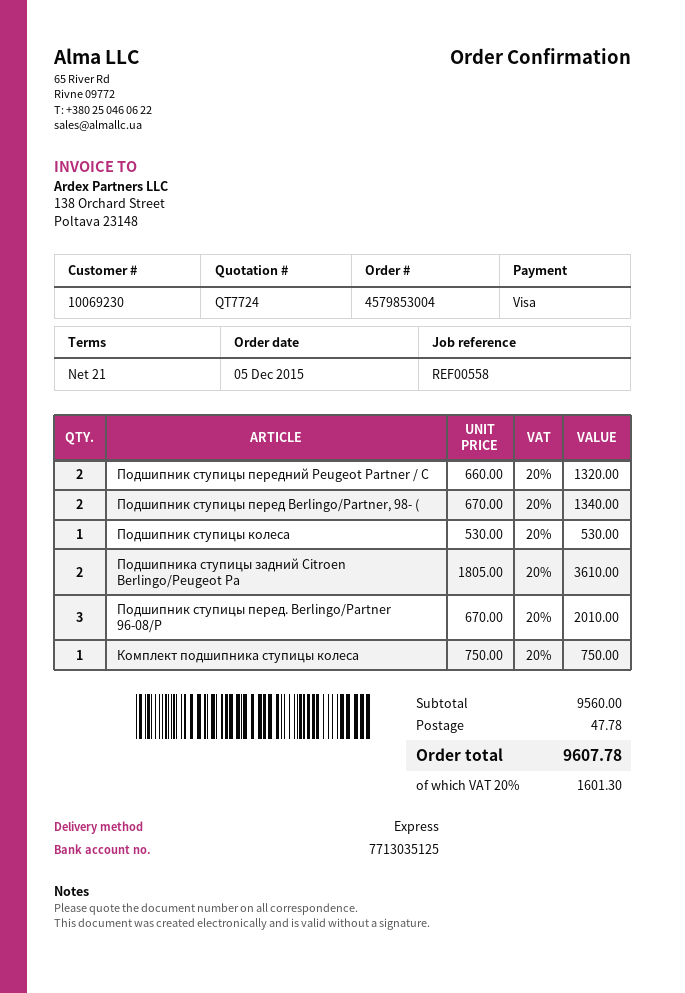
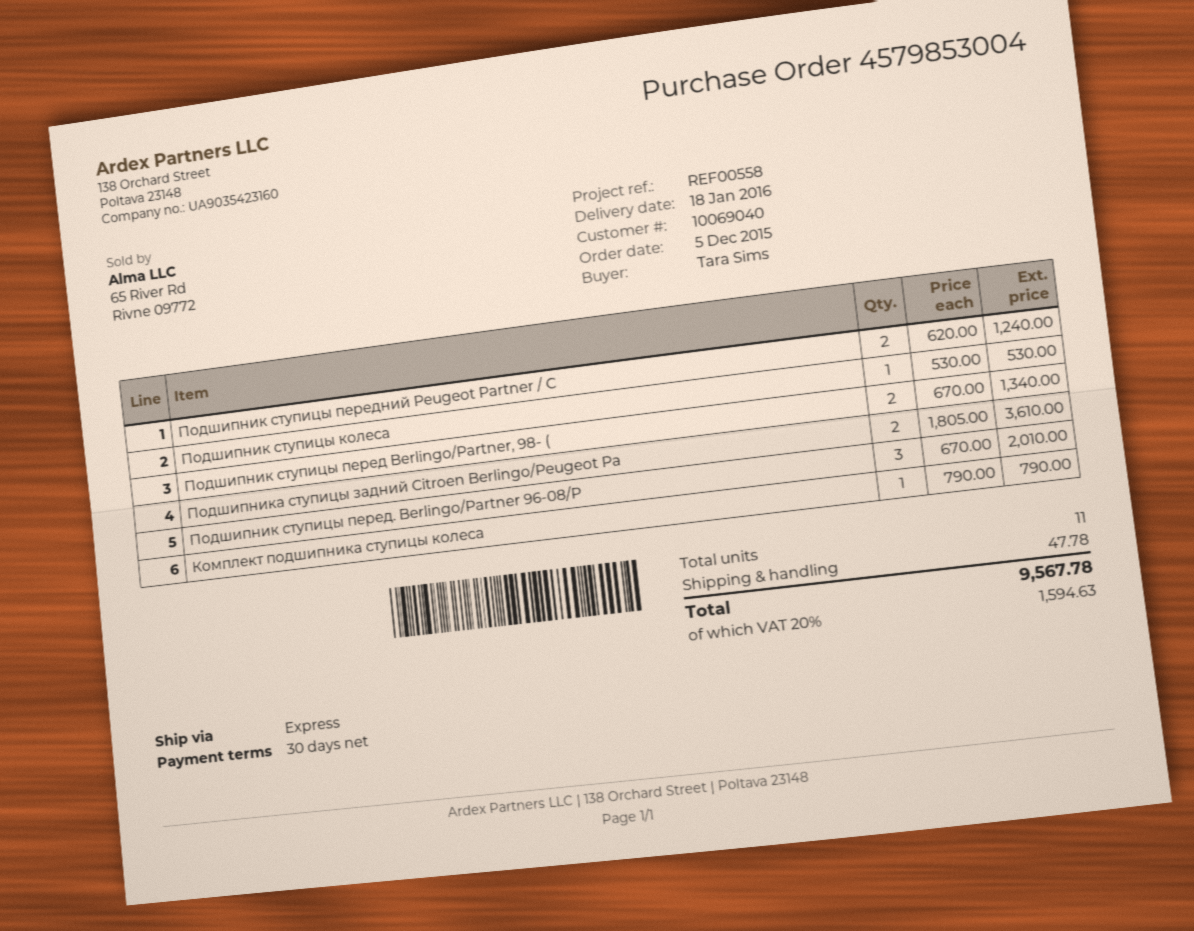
payment terms: 21 days -> 30 days
customer number: 10069230 -> 10069040
Подшипник ступицы передний Peugeot Partner / C: 2 x 660.00 = 1320.00 -> 2 x 620.00 = 1240.00
Комплект подшипника ступицы колеса: 1 x 750.00 = 750.00 -> 1 x 790.00 = 790.00
tax: 20% = 1601.30 -> 20% = 1594.63
total: 9607.78 -> 9567.78

